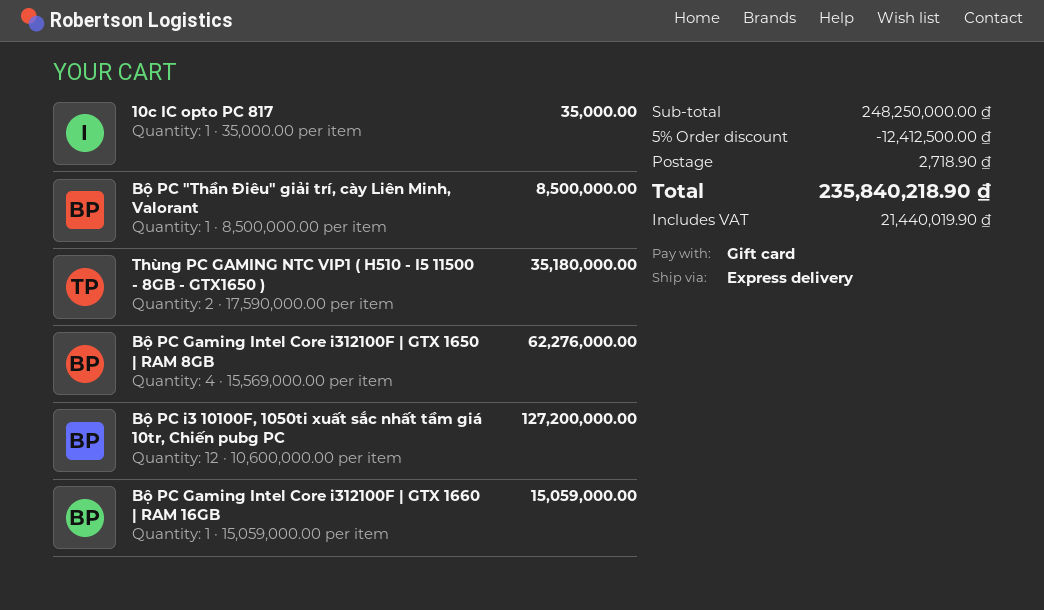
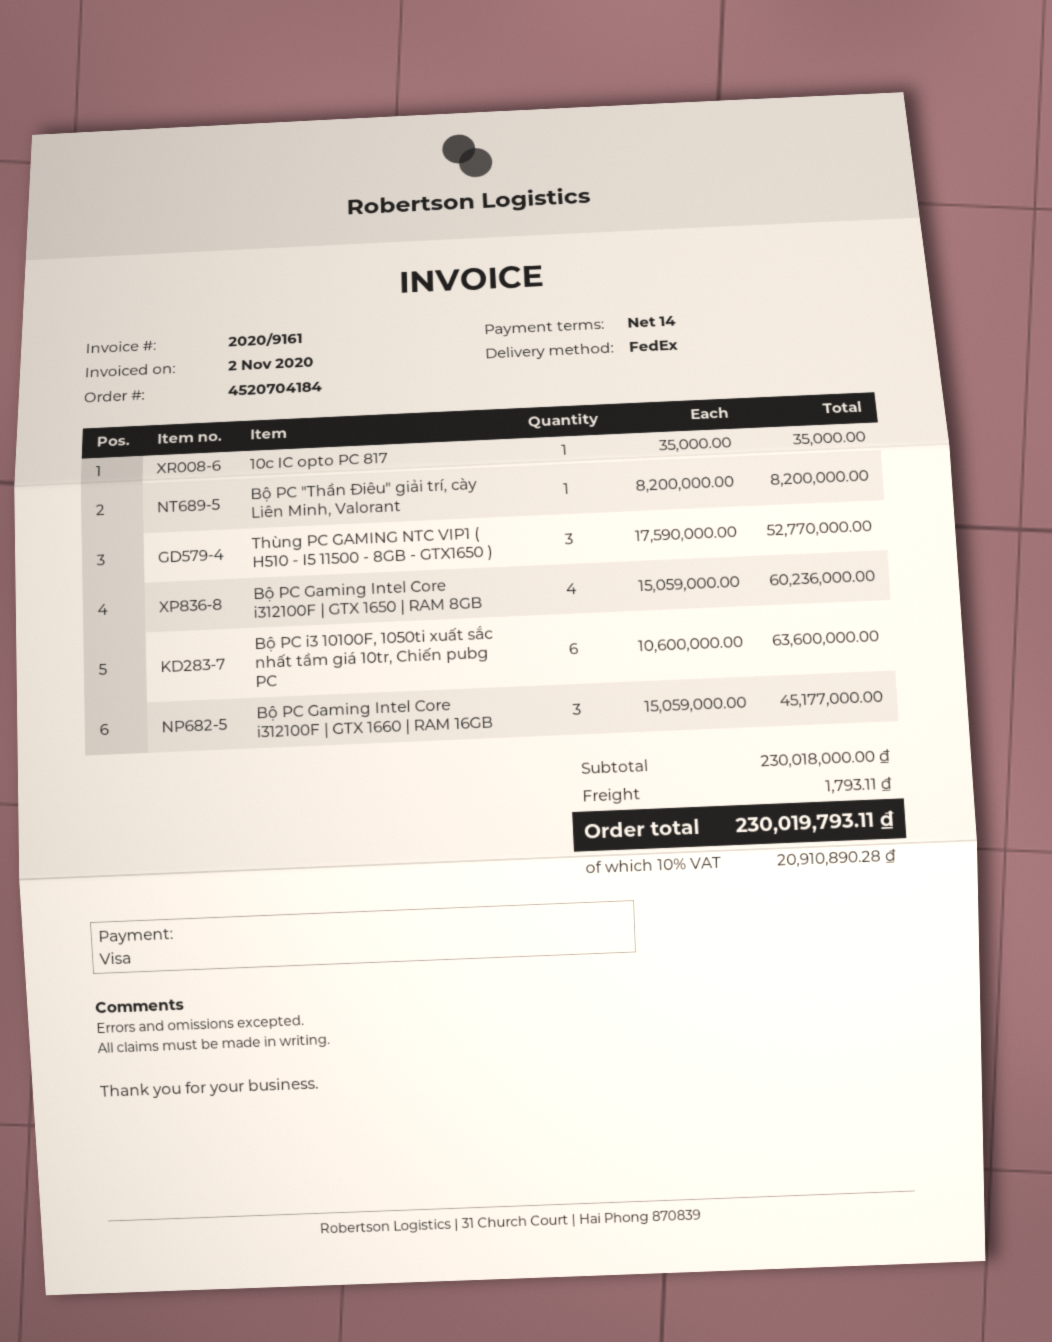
payment method: gift card -> Visa
shipping method: express -> FedEx
Bộ PC "Thần Điêu" giải trí, cày Liên Minh, Valorant: 1 x 8500000.00 = 8500000.00 -> 1 x 8200000.00 = 8200000.00
Thùng PC GAMING NTC VIP1 ( H510 - I5 11500 - 8GB - GTX1650 ): 2 x 17590000.00 = 35180000.00 -> 3 x 17590000.00 = 52770000.00
Bộ PC Gaming Intel Core i312100F | GTX 1650 | RAM 8GB: 4 x 15569000.00 = 62276000.00 -> 4 x 15059000.00 = 60236000.00
Bộ PC i3 10100F, 1050ti xuất sắc nhất tầm giá 10tr, Chiến pubg PC: 12 x 10600000.00 = 127200000.00 -> 6 x 10600000.00 = 63600000.00
Bộ PC Gaming Intel Core i312100F | GTX 1660 | RAM 16GB: 1 x 15059000.00 = 15059000.00 -> 3 x 15059000.00 = 45177000.00
subtotal: 248250000.00 -> 230018000.00
discount: 5% = 12412500.00 -> none
shipping: 2718.90 -> 1793.11
tax: 21440019.90 -> 20910890.28
total: 235840218.90 -> 230019793.11

